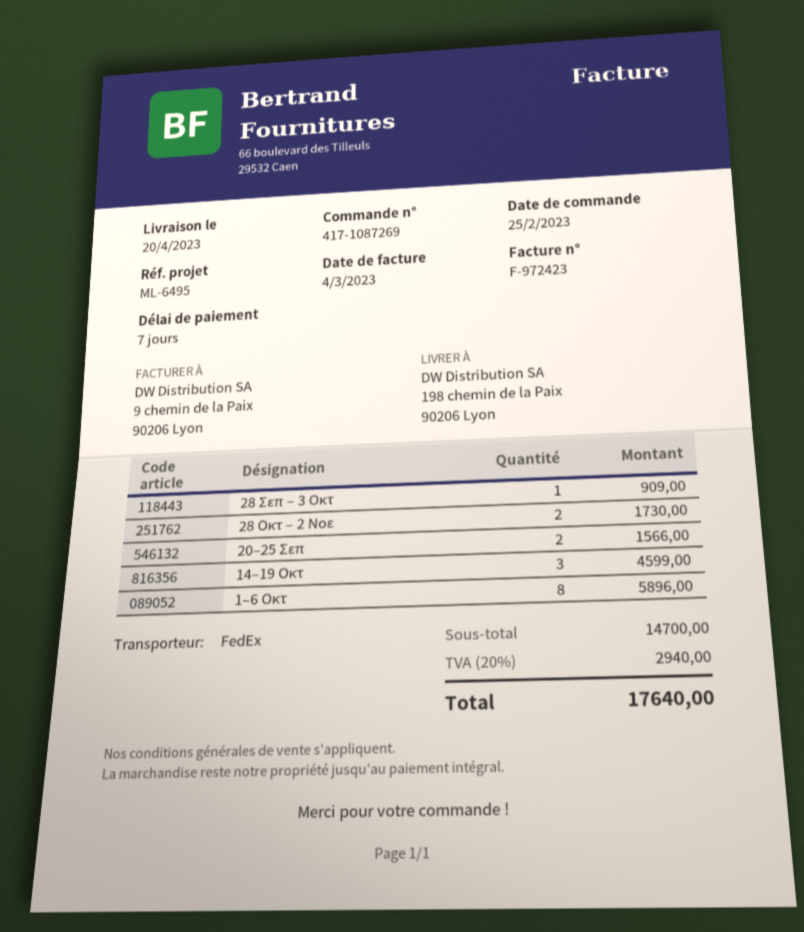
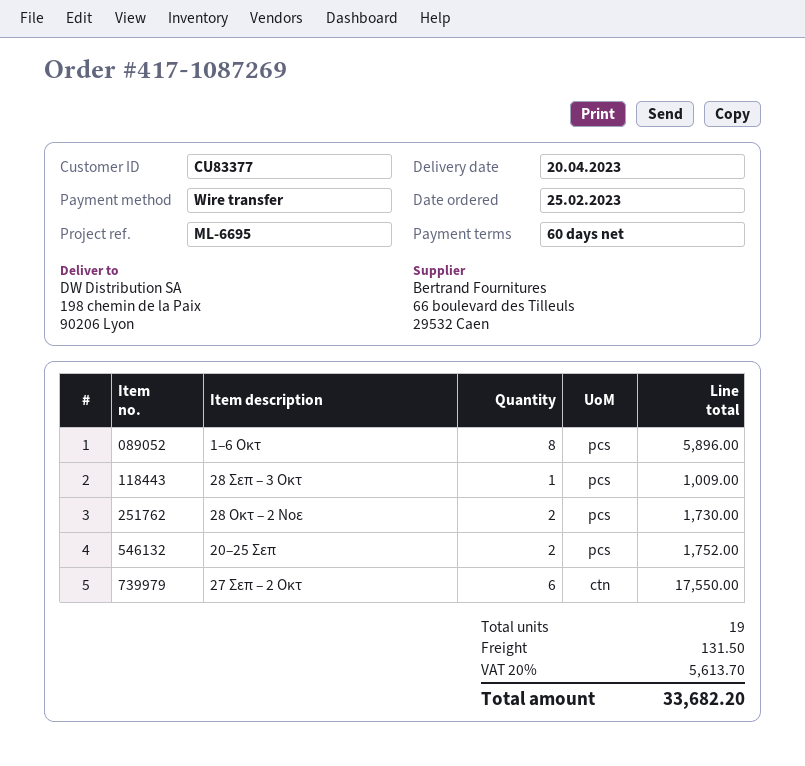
payment terms: 7 days -> 60 days
reference: ML-6495 -> ML-6695
28 Σεπ – 3 Οκτ: 1 for 909.00 -> 1 for 1009.00
20–25 Σεπ: 2 for 1566.00 -> 2 for 1752.00
14–19 Οκτ: 3 for 4599.00 -> none
27 Σεπ – 2 Οκτ: none -> 6 for 17550.00
shipping: none -> 131.50
tax: 20% = 2940.00 -> 20% = 5613.70
total: 17640.00 -> 33682.20

